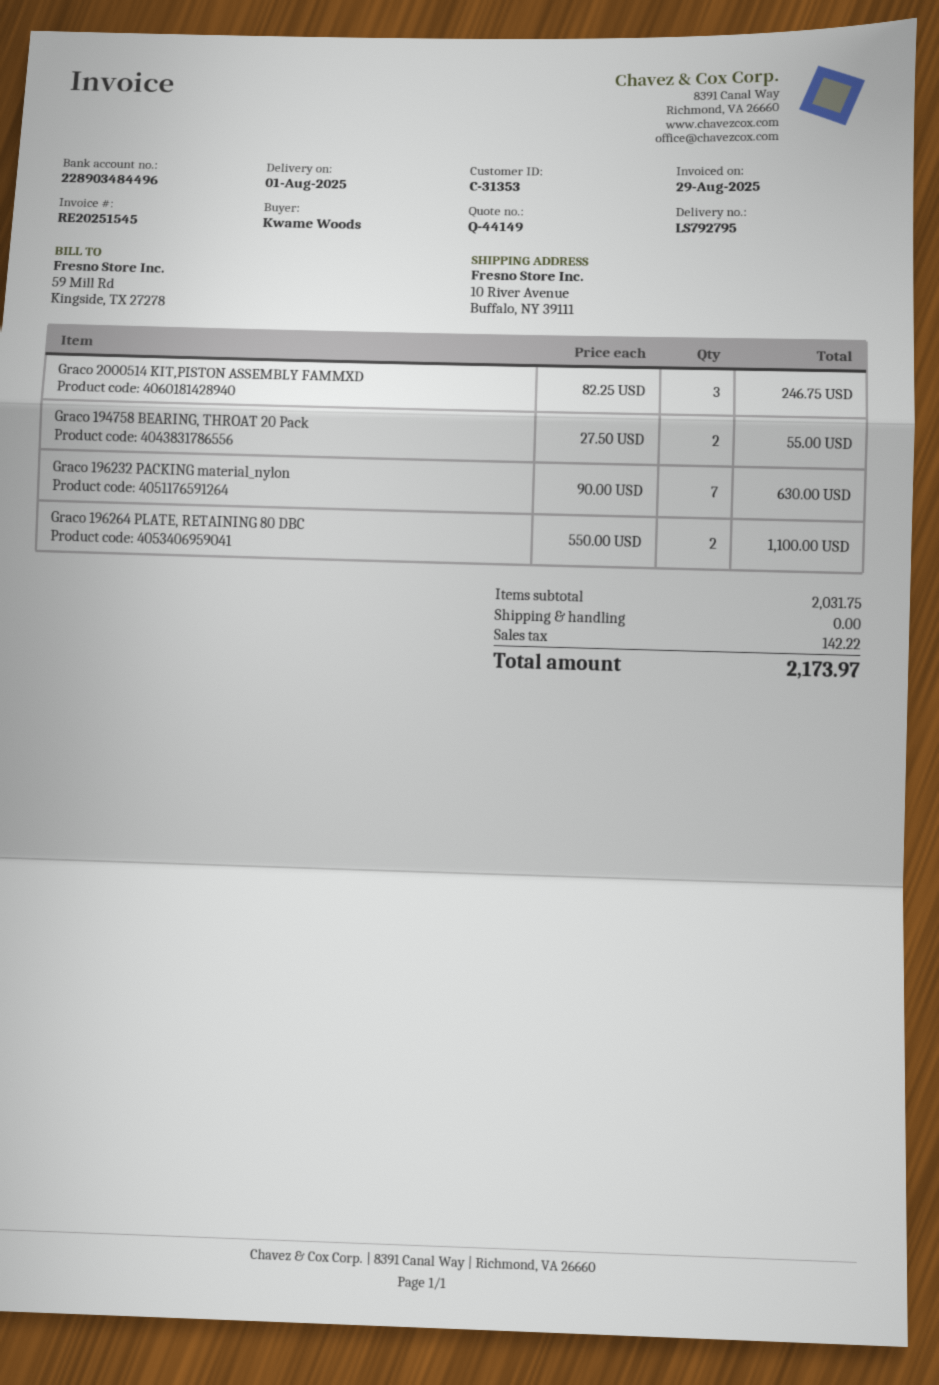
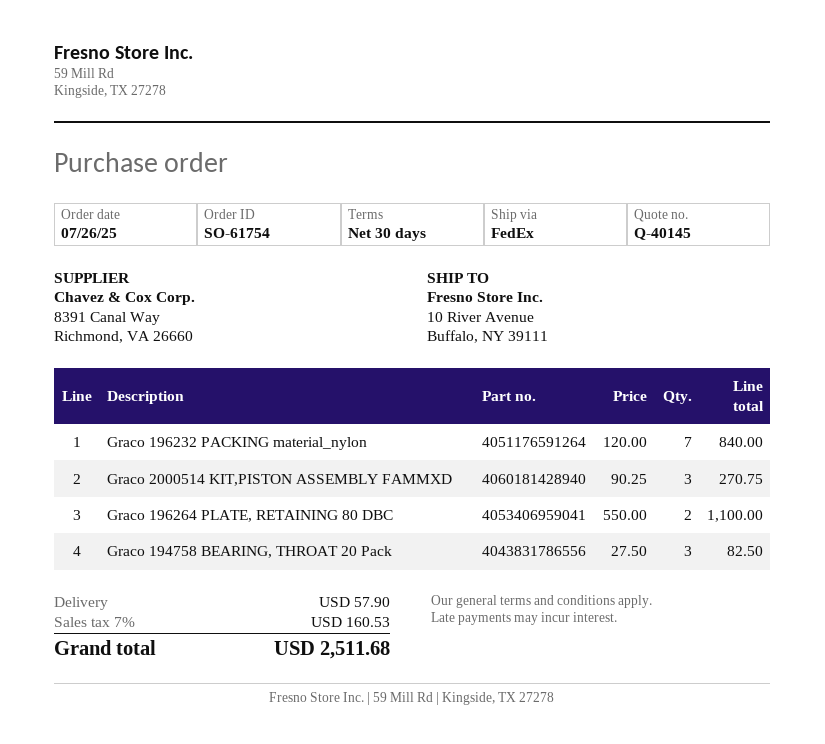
quote number: Q-44149 -> Q-40145
Graco 2000514 KIT,PISTON ASSEMBLY FAMMXD: 3 x 82.25 = 246.75 -> 3 x 90.25 = 270.75
Graco 194758 BEARING, THROAT 20 Pack: 2 x 27.50 = 55.00 -> 3 x 27.50 = 82.50
Graco 196232 PACKING material_nylon: 7 x 90.00 = 630.00 -> 7 x 120.00 = 840.00
shipping: 0.00 -> 57.90
tax: 142.22 -> 160.53
total: 2173.97 -> 2511.68

